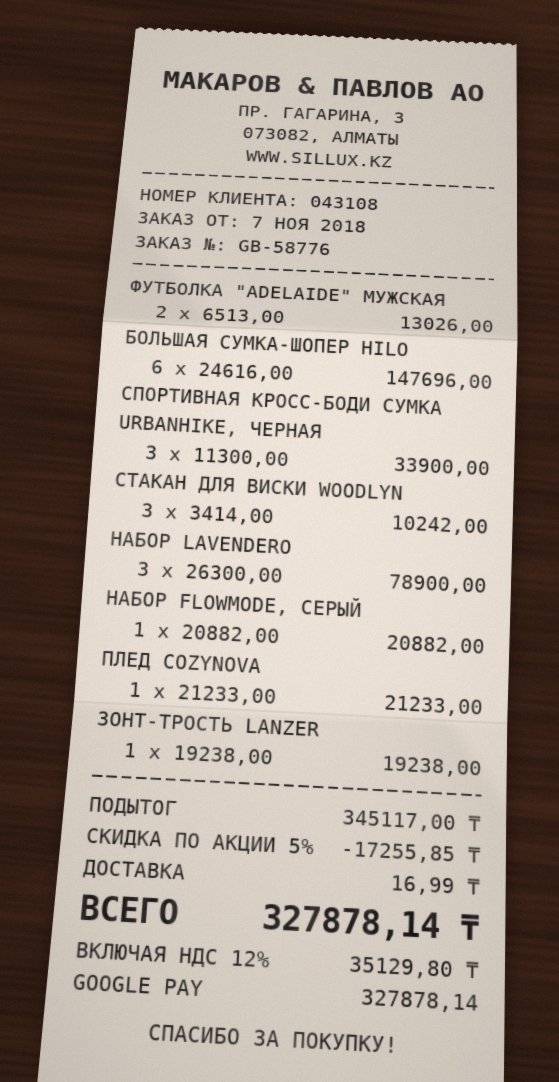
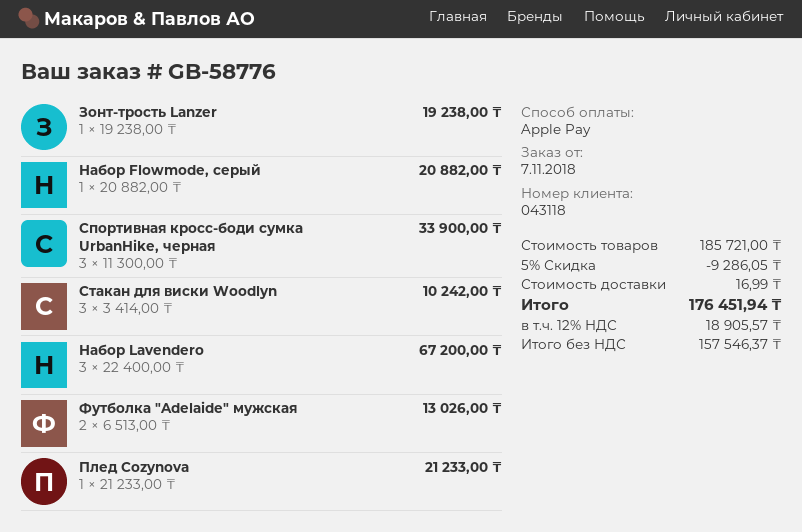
customer number: 043108 -> 043118
payment method: Google Pay -> Apple Pay
БОЛЬШАЯ СУМКА-ШОПЕР HILO: 6 x 24616.00 = 147696.00 -> none
НАБОР LAVENDERO: 3 x 26300.00 = 78900.00 -> 3 x 22400.00 = 67200.00
subtotal: 345117.00 -> 185721.00
discount: 5% = 17255.85 -> 5% = 9286.05
tax: 12% = 35129.80 -> 12% = 18905.57
total: 327878.14 -> 176451.94

